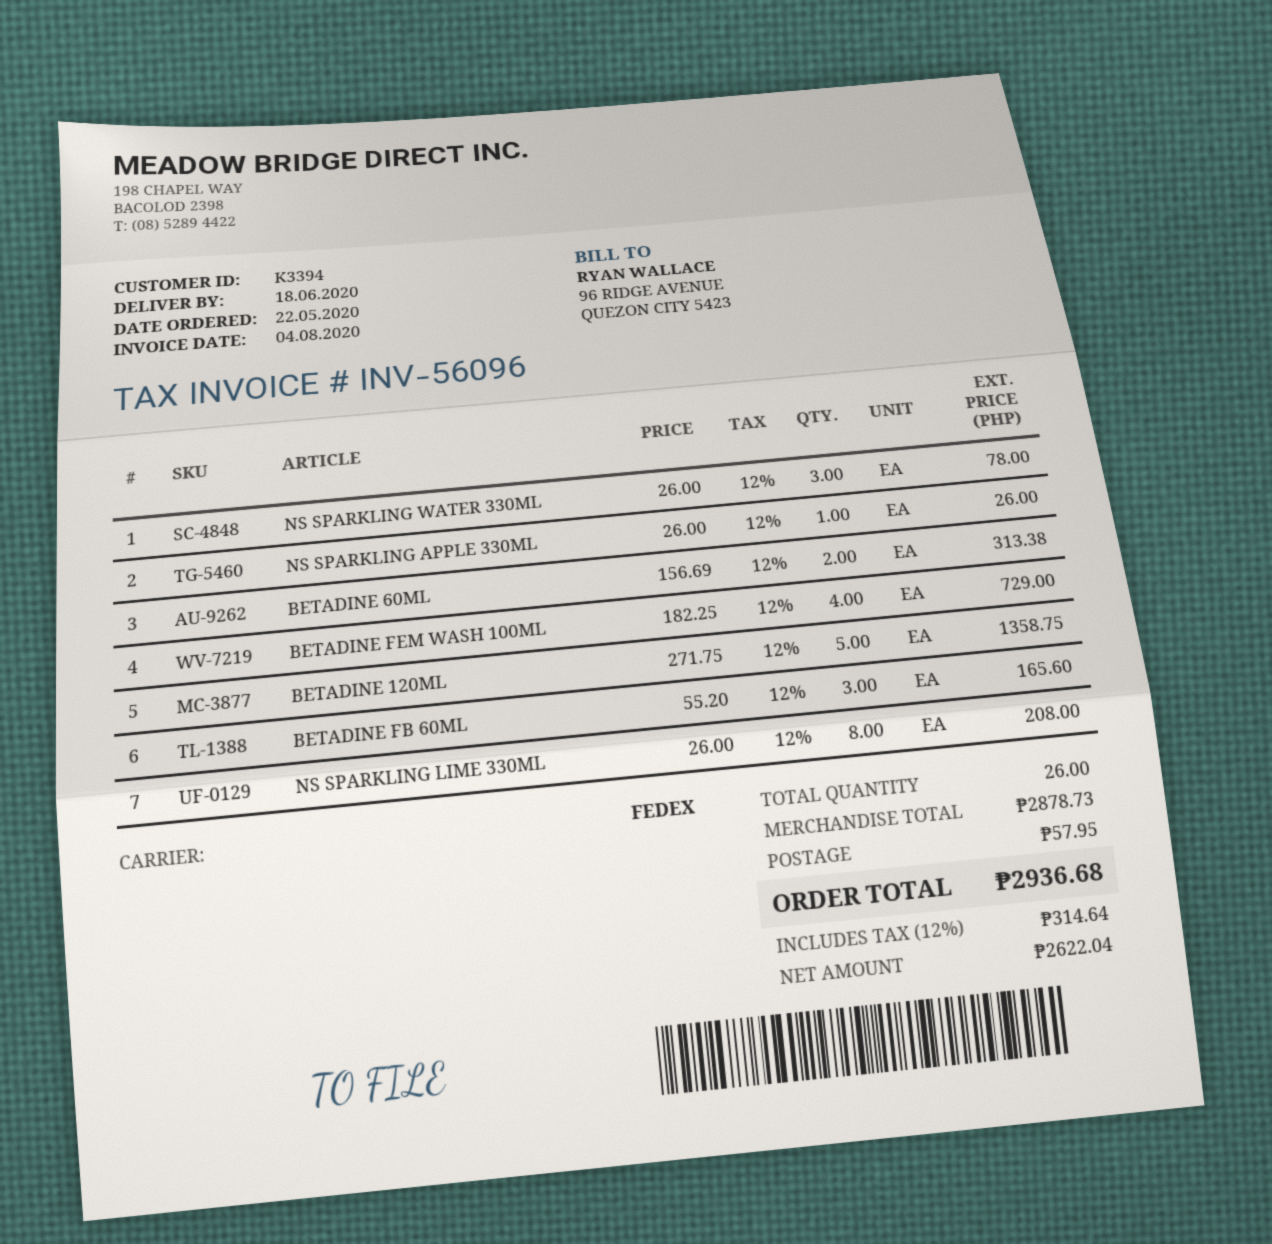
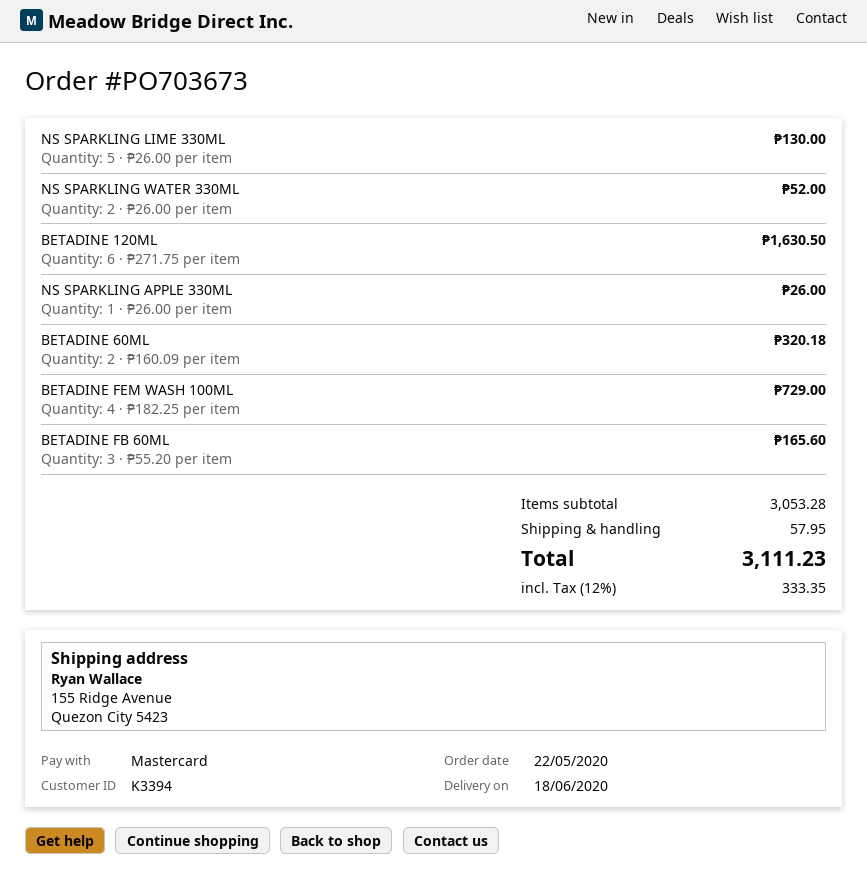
NS SPARKLING WATER 330ML: 3 x 26.00 = 78.00 -> 2 x 26.00 = 52.00
BETADINE 60ML: 2 x 156.69 = 313.38 -> 2 x 160.09 = 320.18
BETADINE 120ML: 5 x 271.75 = 1358.75 -> 6 x 271.75 = 1630.50
NS SPARKLING LIME 330ML: 8 x 26.00 = 208.00 -> 5 x 26.00 = 130.00
subtotal: 2878.73 -> 3053.28
tax: 12% = 314.64 -> 12% = 333.35
total: 2936.68 -> 3111.23

